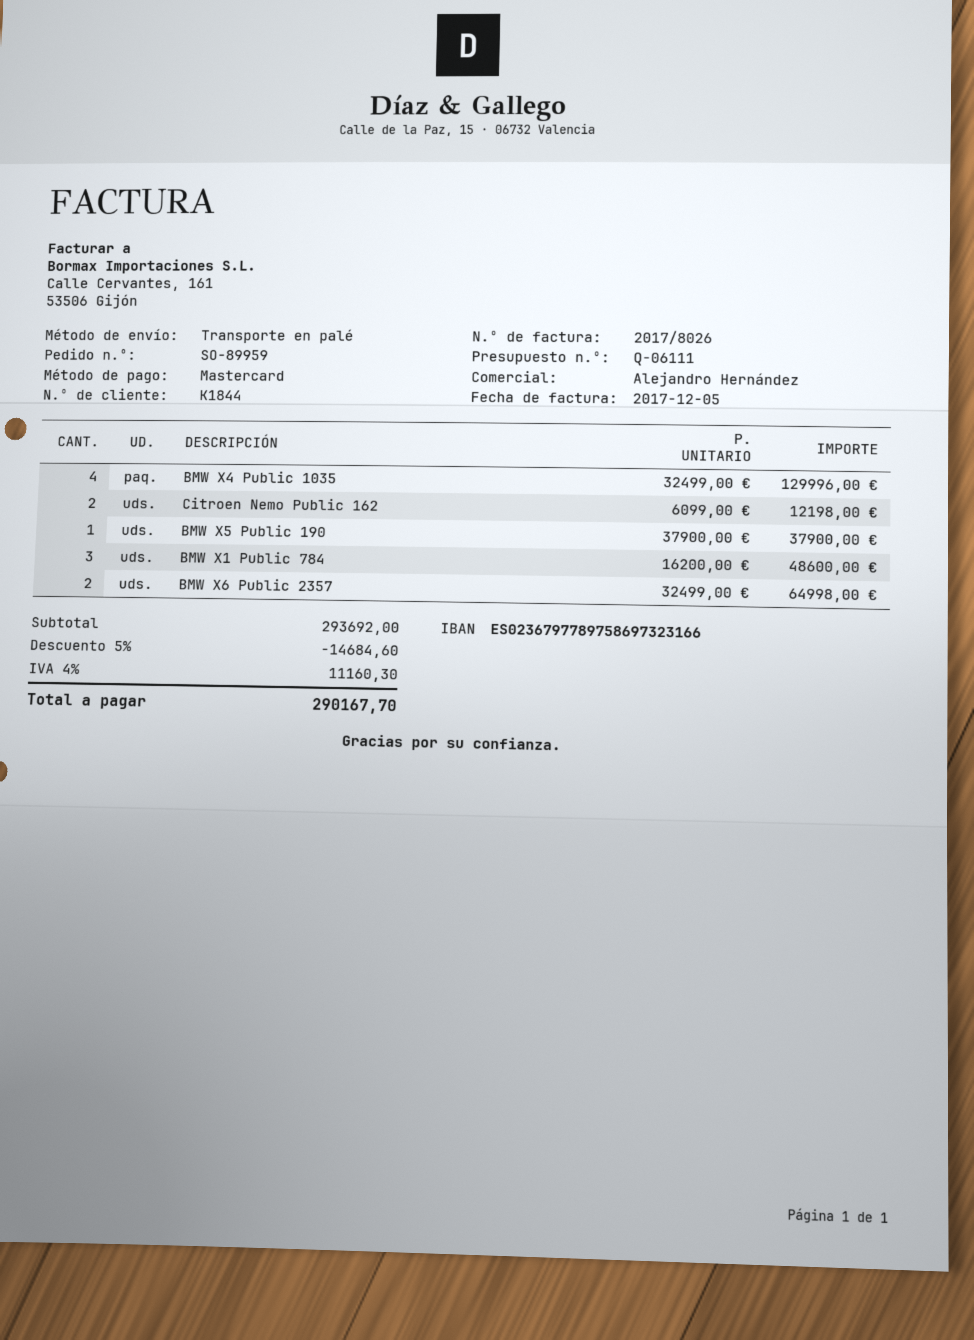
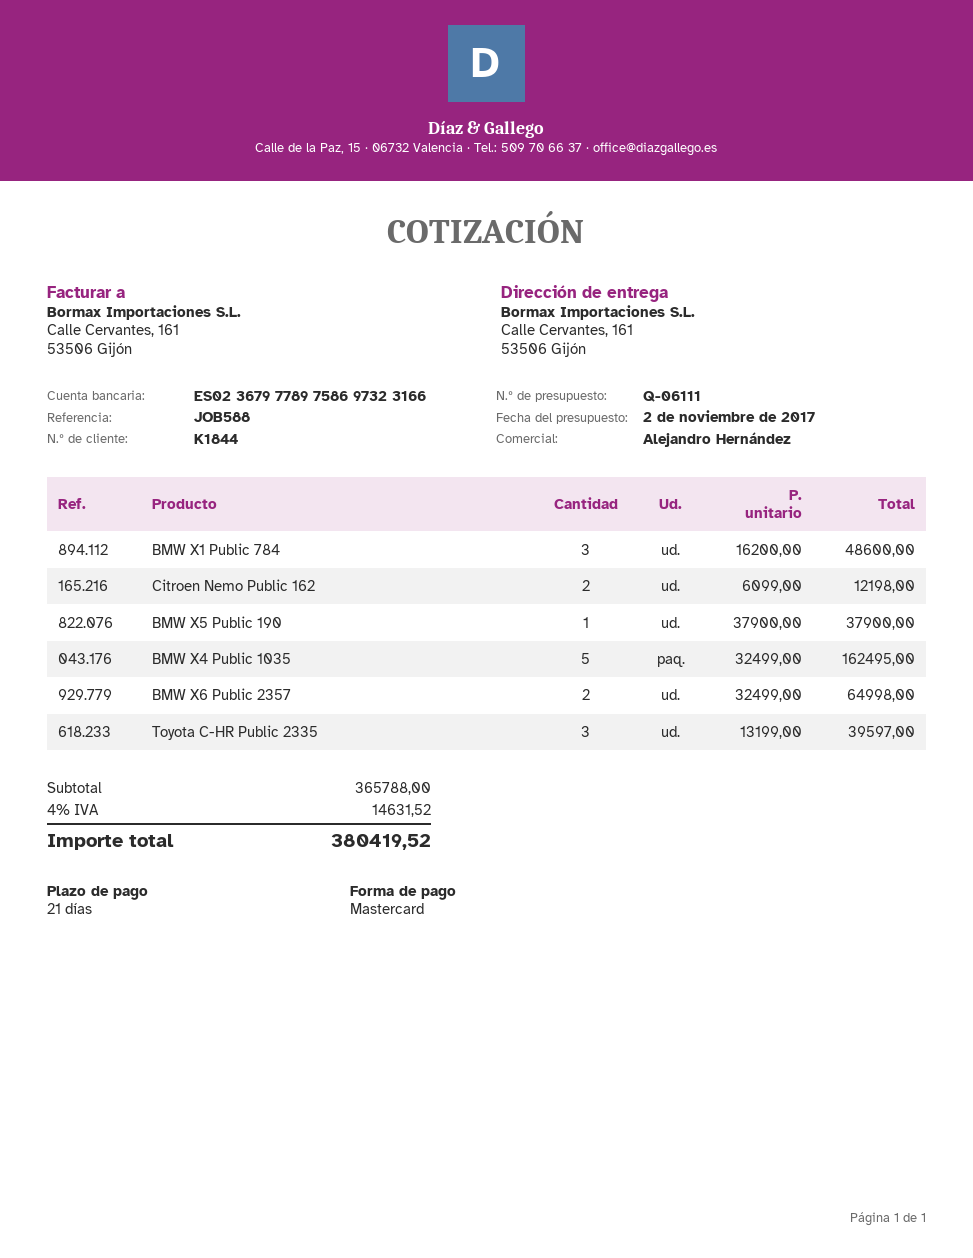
BMW X4 Public 1035: 4 x 32499.00 = 129996.00 -> 5 x 32499.00 = 162495.00
Toyota C-HR Public 2335: none -> 3 x 13199.00 = 39597.00
subtotal: 293692.00 -> 365788.00
discount: 5% = 14684.60 -> none
tax: 4% = 11160.30 -> 4% = 14631.52
total: 290167.70 -> 380419.52

